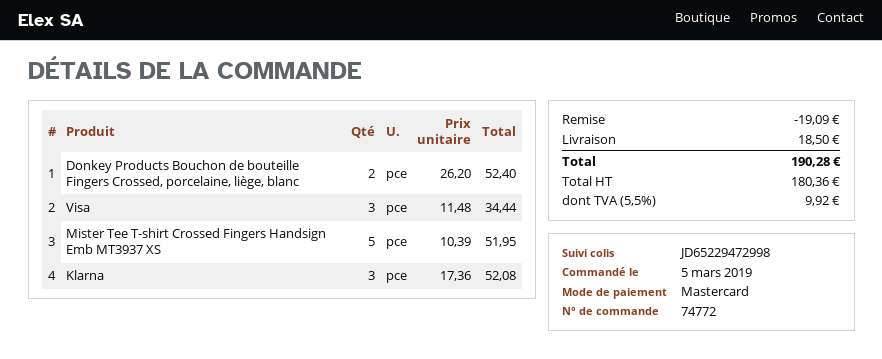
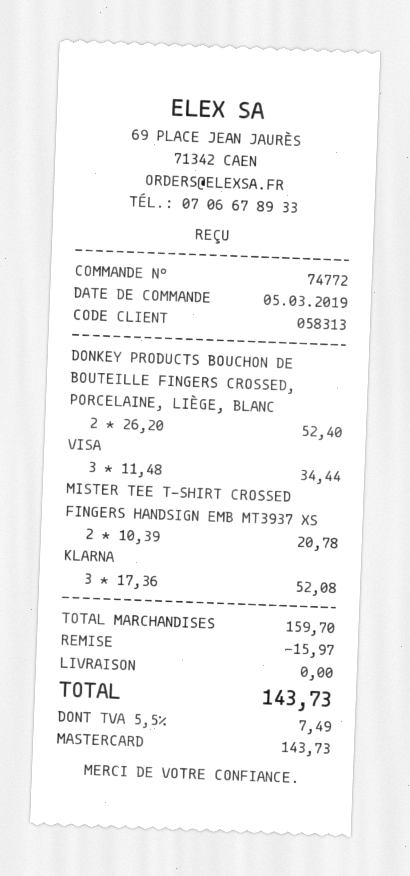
Mister Tee T-shirt Crossed Fingers Handsign Emb MT3937 XS: 5 x 10.39 = 51.95 -> 2 x 10.39 = 20.78
discount: 19.09 -> 15.97
shipping: 18.50 -> 0.00
tax: 5.5% = 9.92 -> 5.5% = 7.49
total: 190.28 -> 143.73

